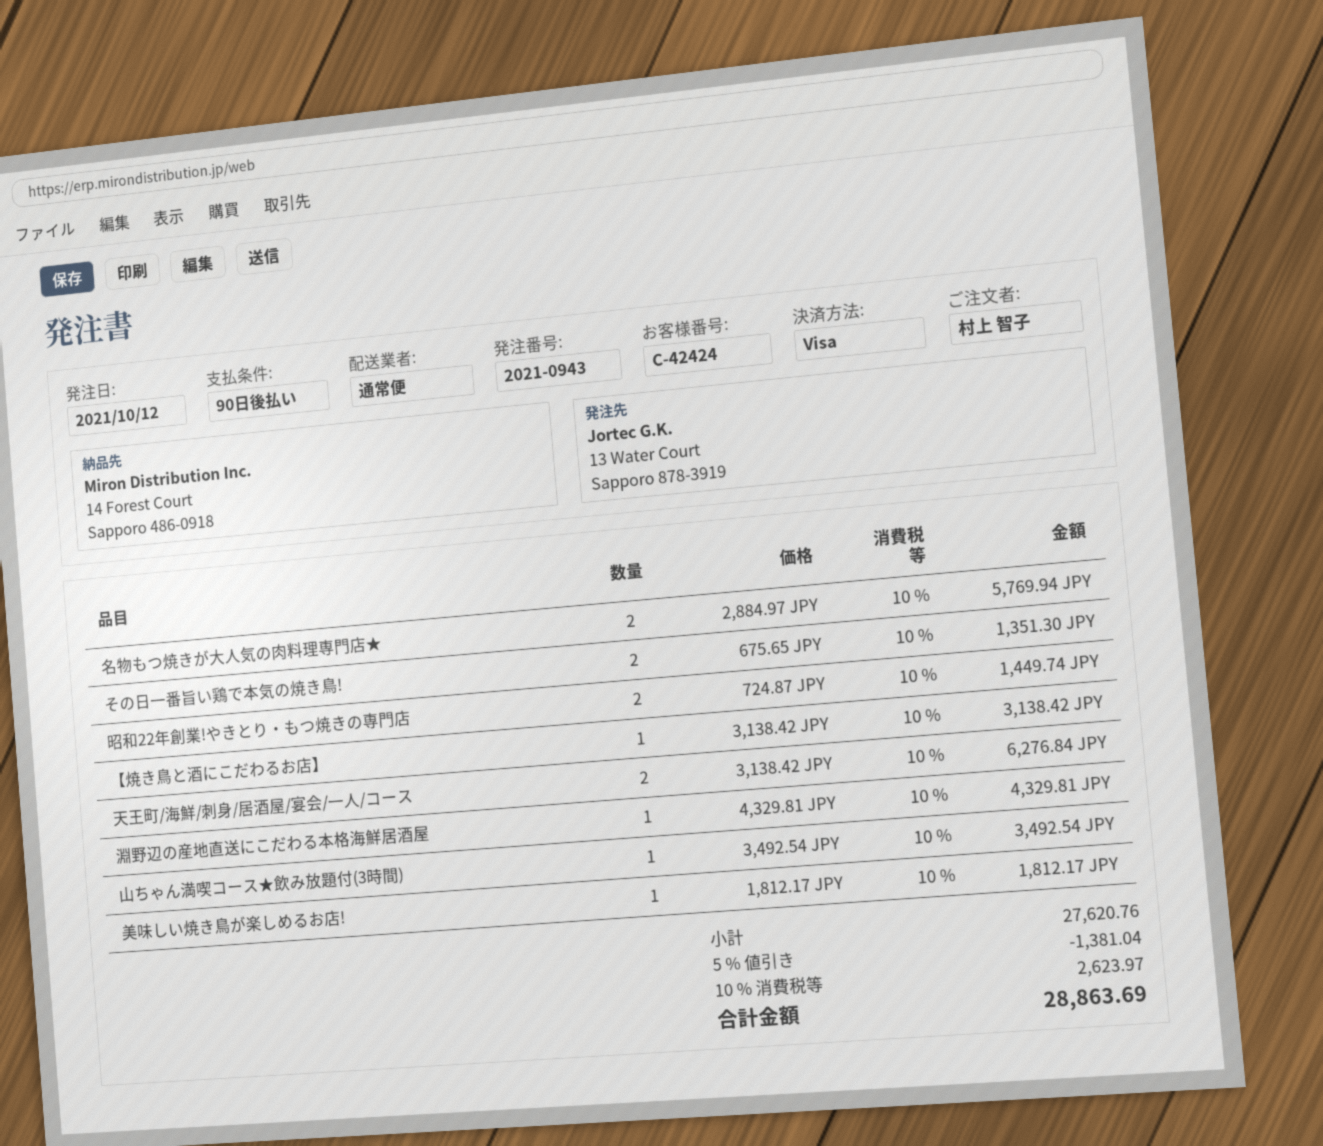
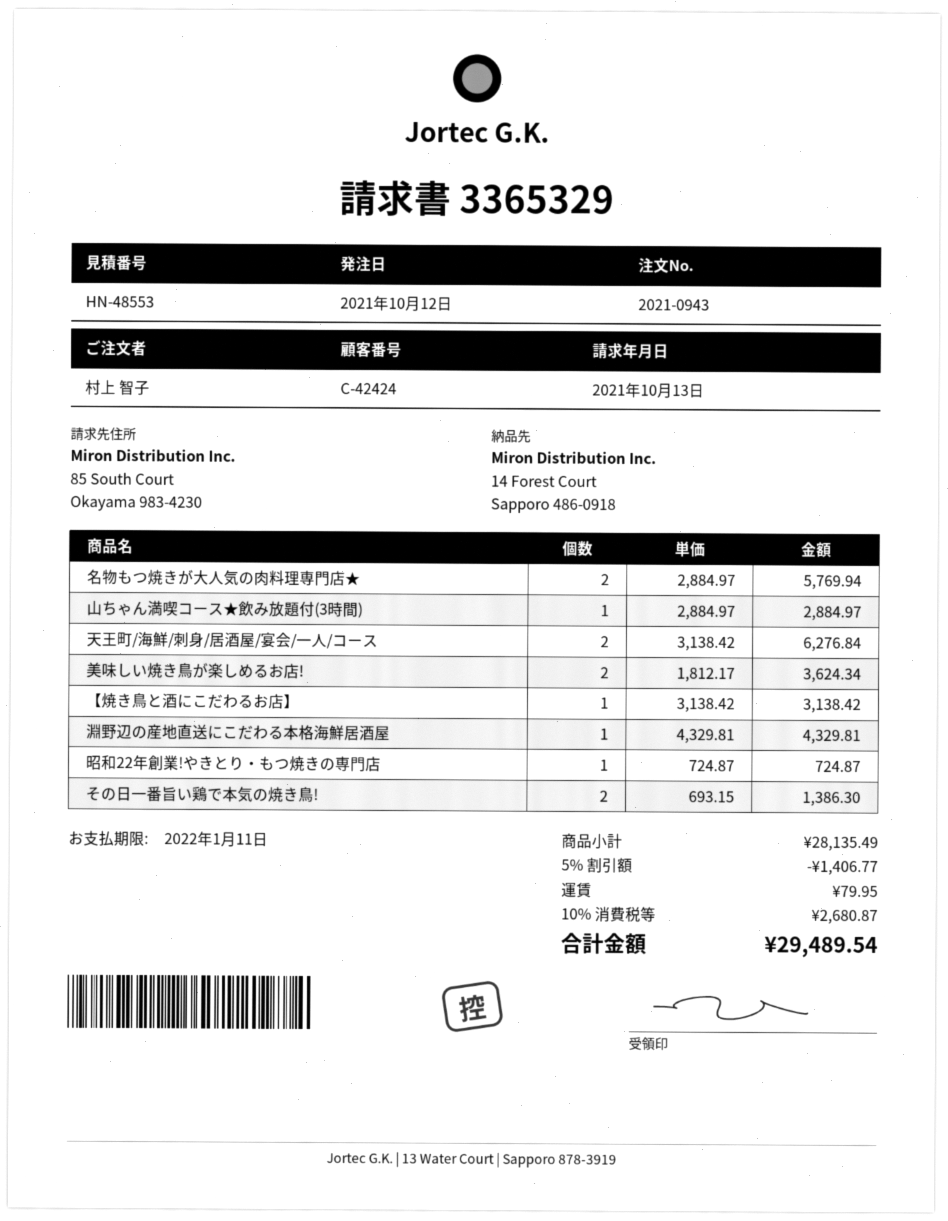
その日一番旨い鶏で本気の焼き鳥!: 2 x 675.65 = 1351.30 -> 2 x 693.15 = 1386.30
昭和22年創業!やきとり・もつ焼きの専門店: 2 x 724.87 = 1449.74 -> 1 x 724.87 = 724.87
山ちゃん満喫コース★飲み放題付(3時間): 1 x 3492.54 = 3492.54 -> 1 x 2884.97 = 2884.97
美味しい焼き鳥が楽しめるお店!: 1 x 1812.17 = 1812.17 -> 2 x 1812.17 = 3624.34
subtotal: 27620.76 -> 28135.49
discount: 5% = 1381.04 -> 5% = 1406.77
shipping: none -> 79.95
tax: 10% = 2623.97 -> 10% = 2680.87
total: 28863.69 -> 29489.54

